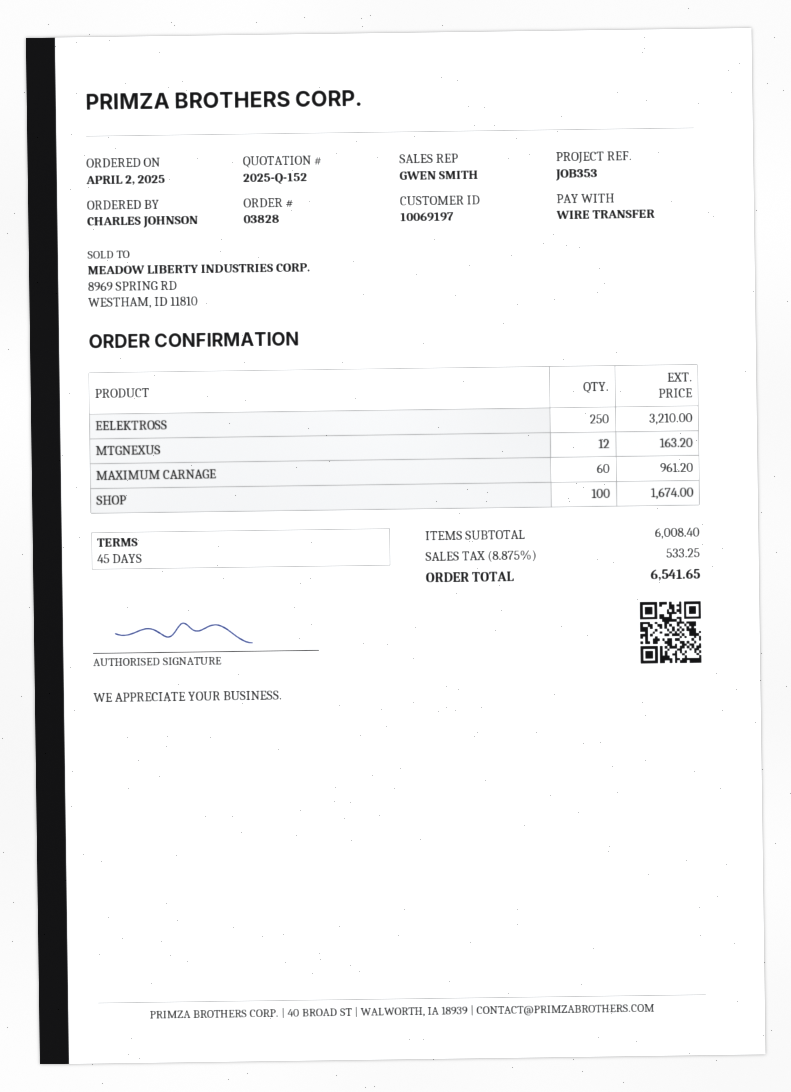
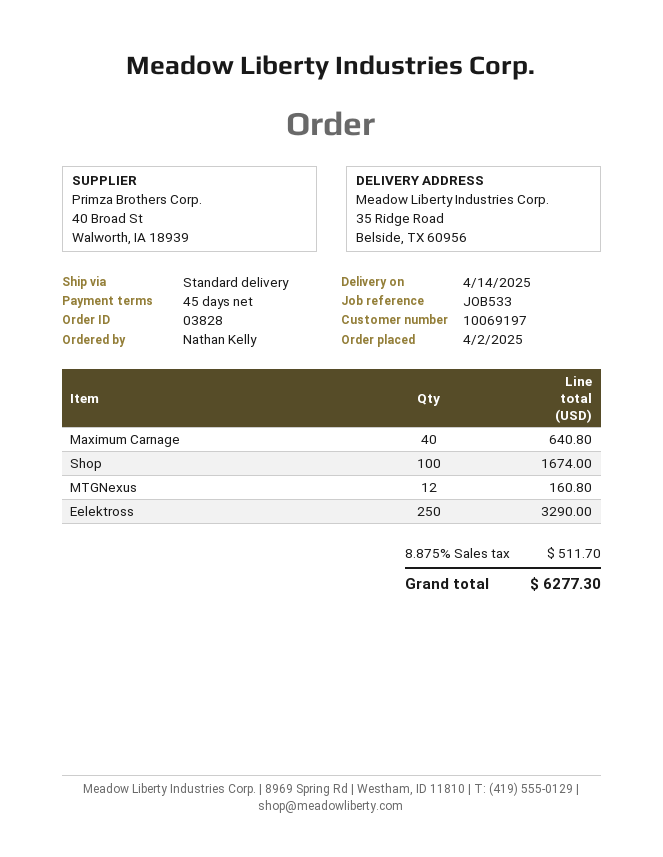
reference: JOB353 -> JOB533
ordered by: CHARLES JOHNSON -> Nathan Kelly
EELEKTROSS: 250 for 3210.00 -> 250 for 3290.00
MTGNEXUS: 12 for 163.20 -> 12 for 160.80
MAXIMUM CARNAGE: 60 for 961.20 -> 40 for 640.80
tax: 8.875% = 533.25 -> 8.875% = 511.70
total: 6541.65 -> 6277.30

